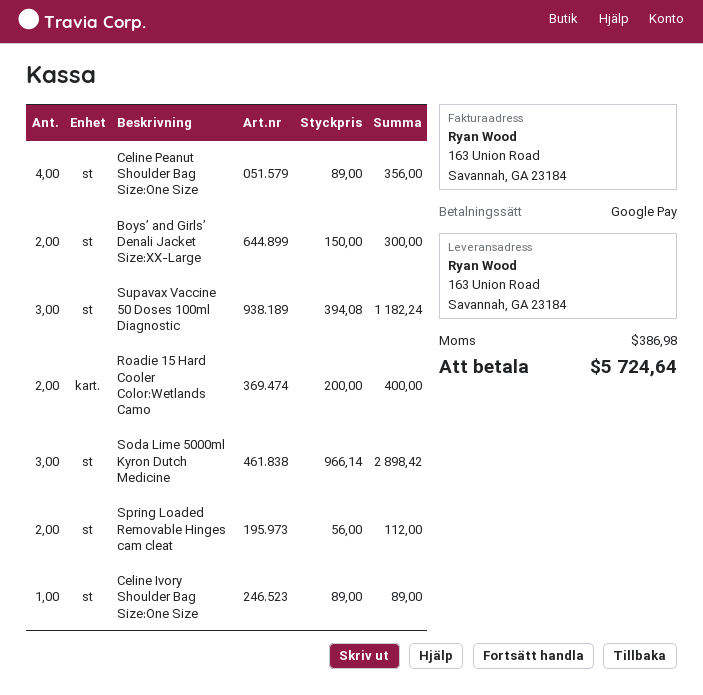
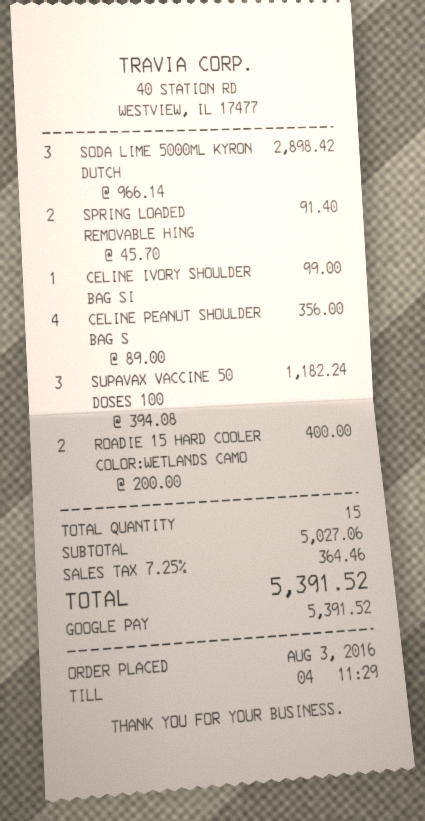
Boys’ and Girls’ Denali Jacket Size:XX-Large: 2 x 150.00 = 300.00 -> none
Spring Loaded Removable Hinges cam cleat: 2 x 56.00 = 112.00 -> 2 x 45.70 = 91.40
Celine Ivory Shoulder Bag Size:One Size: 1 x 89.00 = 89.00 -> 1 x 99.00 = 99.00
tax: 386.98 -> 364.46
total: 5724.64 -> 5391.52

